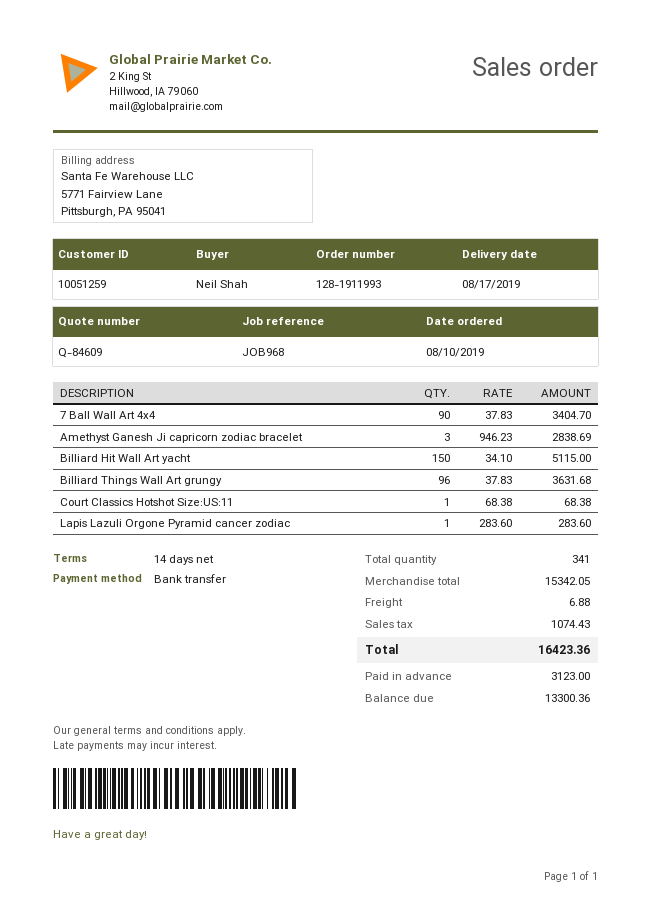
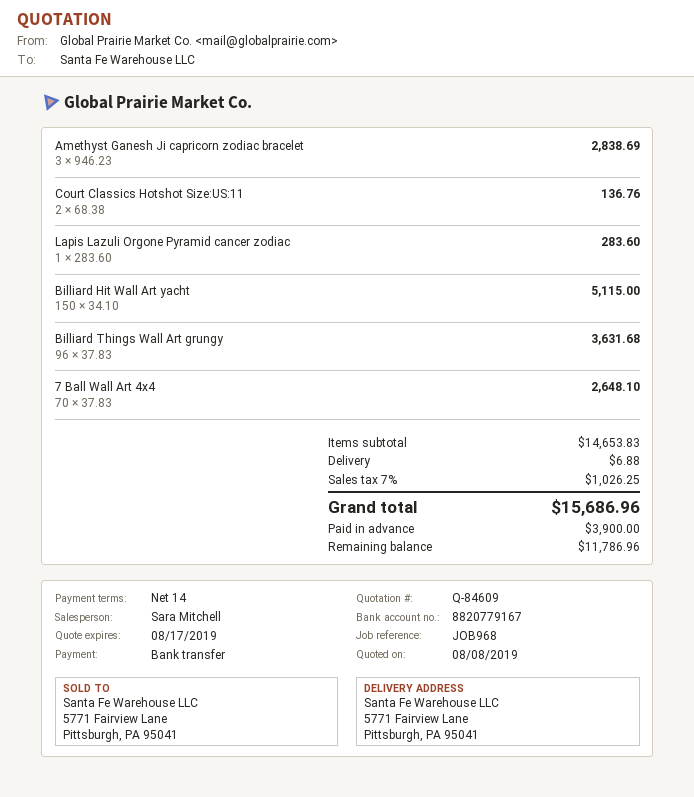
7 Ball Wall Art 4x4: 90 x 37.83 = 3404.70 -> 70 x 37.83 = 2648.10
Court Classics Hotshot Size:US:11: 1 x 68.38 = 68.38 -> 2 x 68.38 = 136.76
subtotal: 15342.05 -> 14653.83
tax: 1074.43 -> 1026.25
total: 16423.36 -> 15686.96
deposit: 3123.00 -> 3900.00
balance: 13300.36 -> 11786.96

